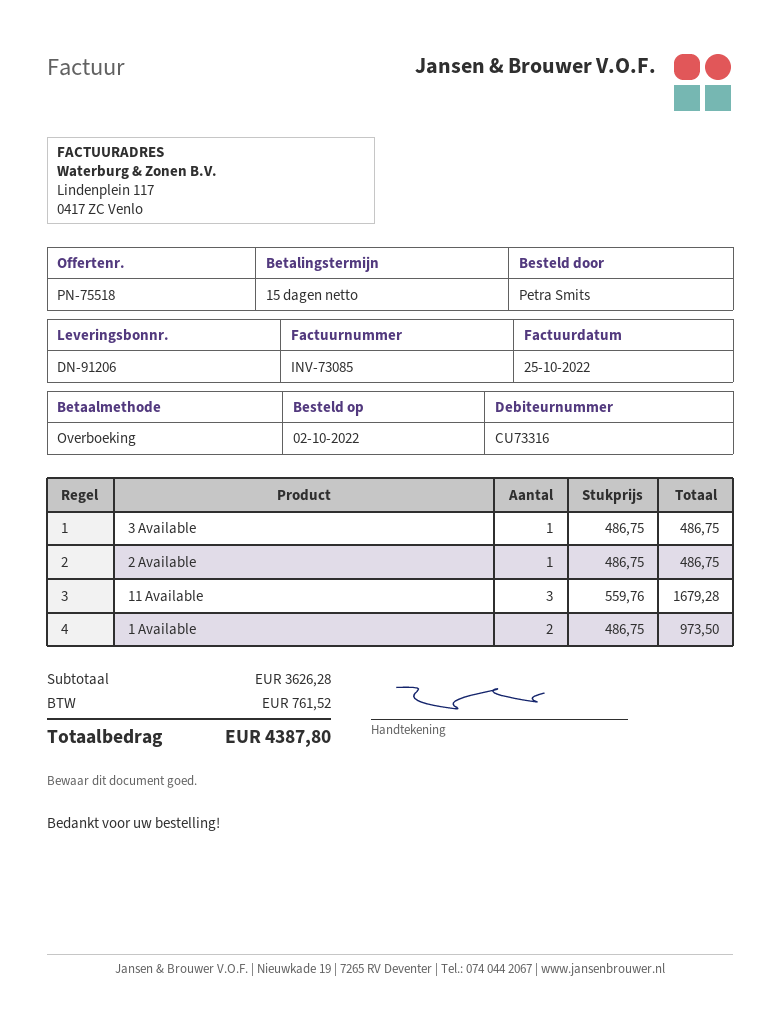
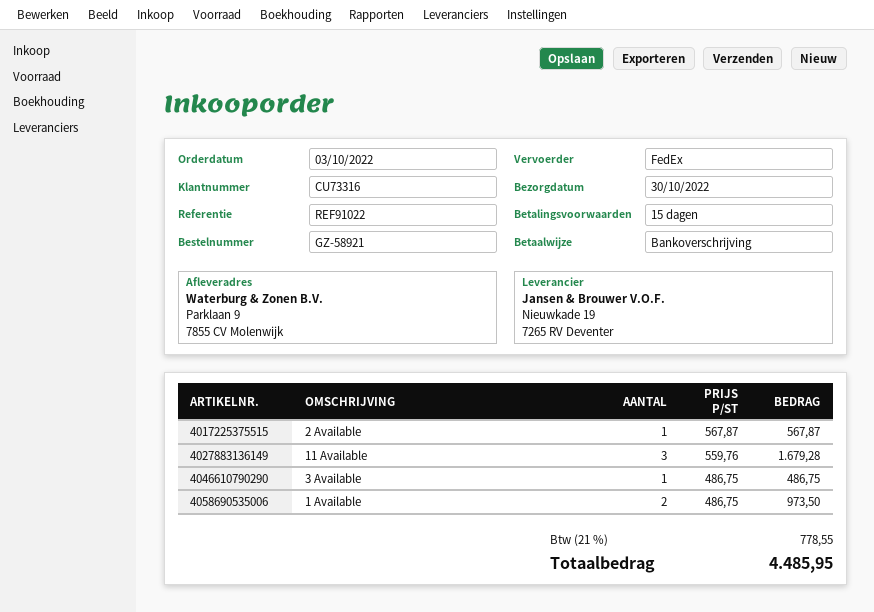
order date: 2022-10-02 -> 2022-10-03
2 Available: 1 x 486.75 = 486.75 -> 1 x 567.87 = 567.87
tax: 761.52 -> 778.55
total: 4387.80 -> 4485.95

